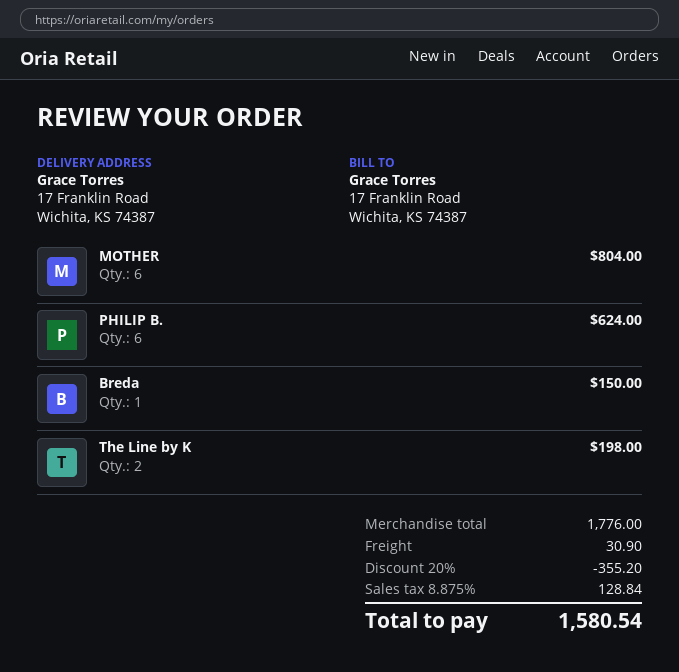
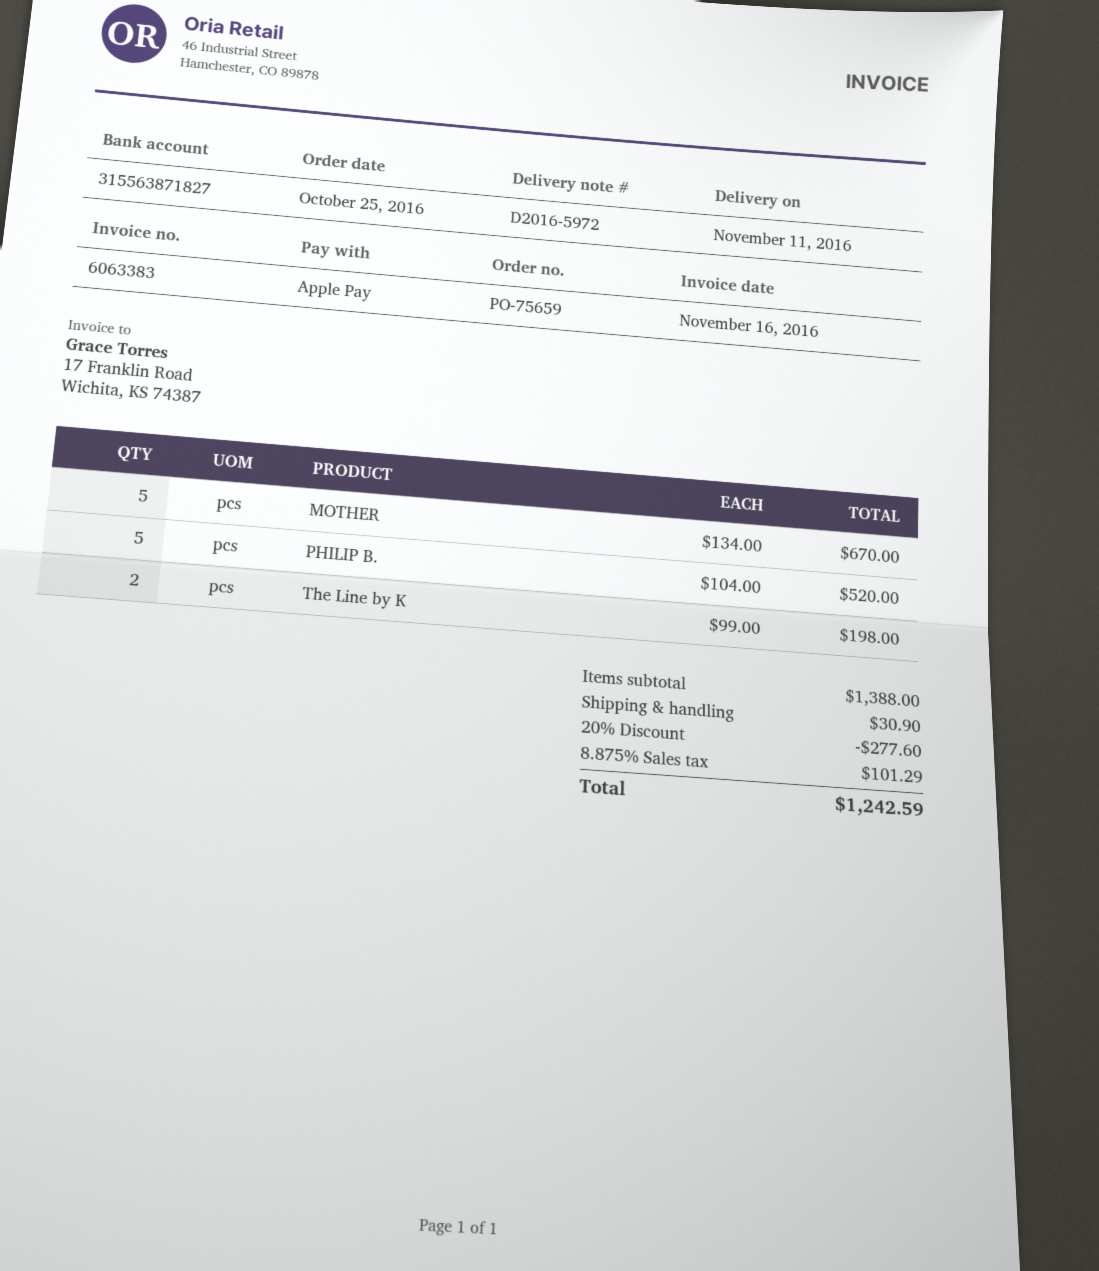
MOTHER: 6 for 804.00 -> 5 for 670.00
PHILIP B.: 6 for 624.00 -> 5 for 520.00
Breda: 1 for 150.00 -> none
subtotal: 1776.00 -> 1388.00
discount: 20% = 355.20 -> 20% = 277.60
tax: 8.875% = 128.84 -> 8.875% = 101.29
total: 1580.54 -> 1242.59

